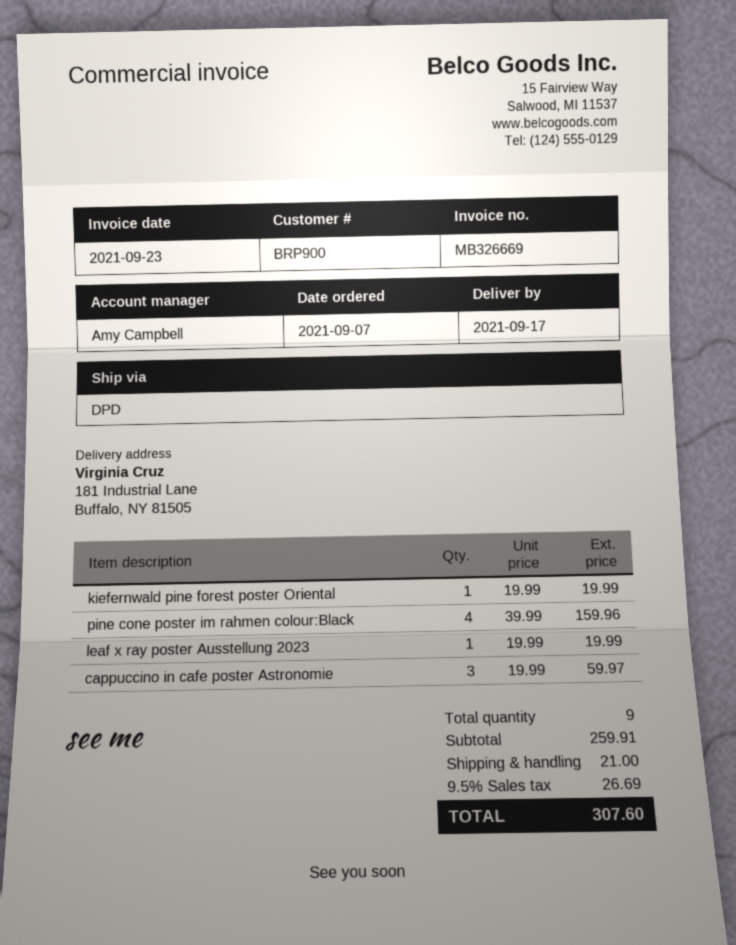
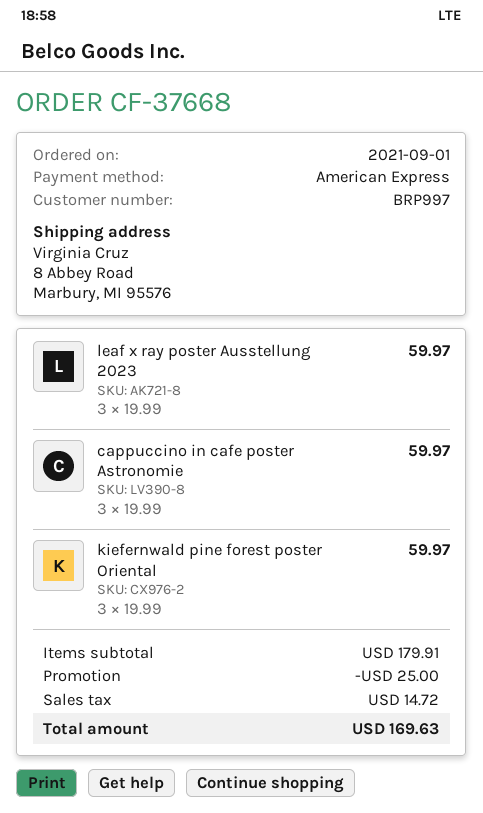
order date: 2021-09-07 -> 2021-09-01
customer number: BRP900 -> BRP997
ship to: 181 Industrial Lane, Buffalo, NY 81505 -> 8 Abbey Road, Marbury, MI 95576
kiefernwald pine forest poster Oriental: 1 x 19.99 = 19.99 -> 3 x 19.99 = 59.97
pine cone poster im rahmen colour:Black: 4 x 39.99 = 159.96 -> none
leaf x ray poster Ausstellung 2023: 1 x 19.99 = 19.99 -> 3 x 19.99 = 59.97
subtotal: 259.91 -> 179.91
discount: none -> 25.00
shipping: 21.00 -> none
tax: 26.69 -> 14.72
total: 307.60 -> 169.63

